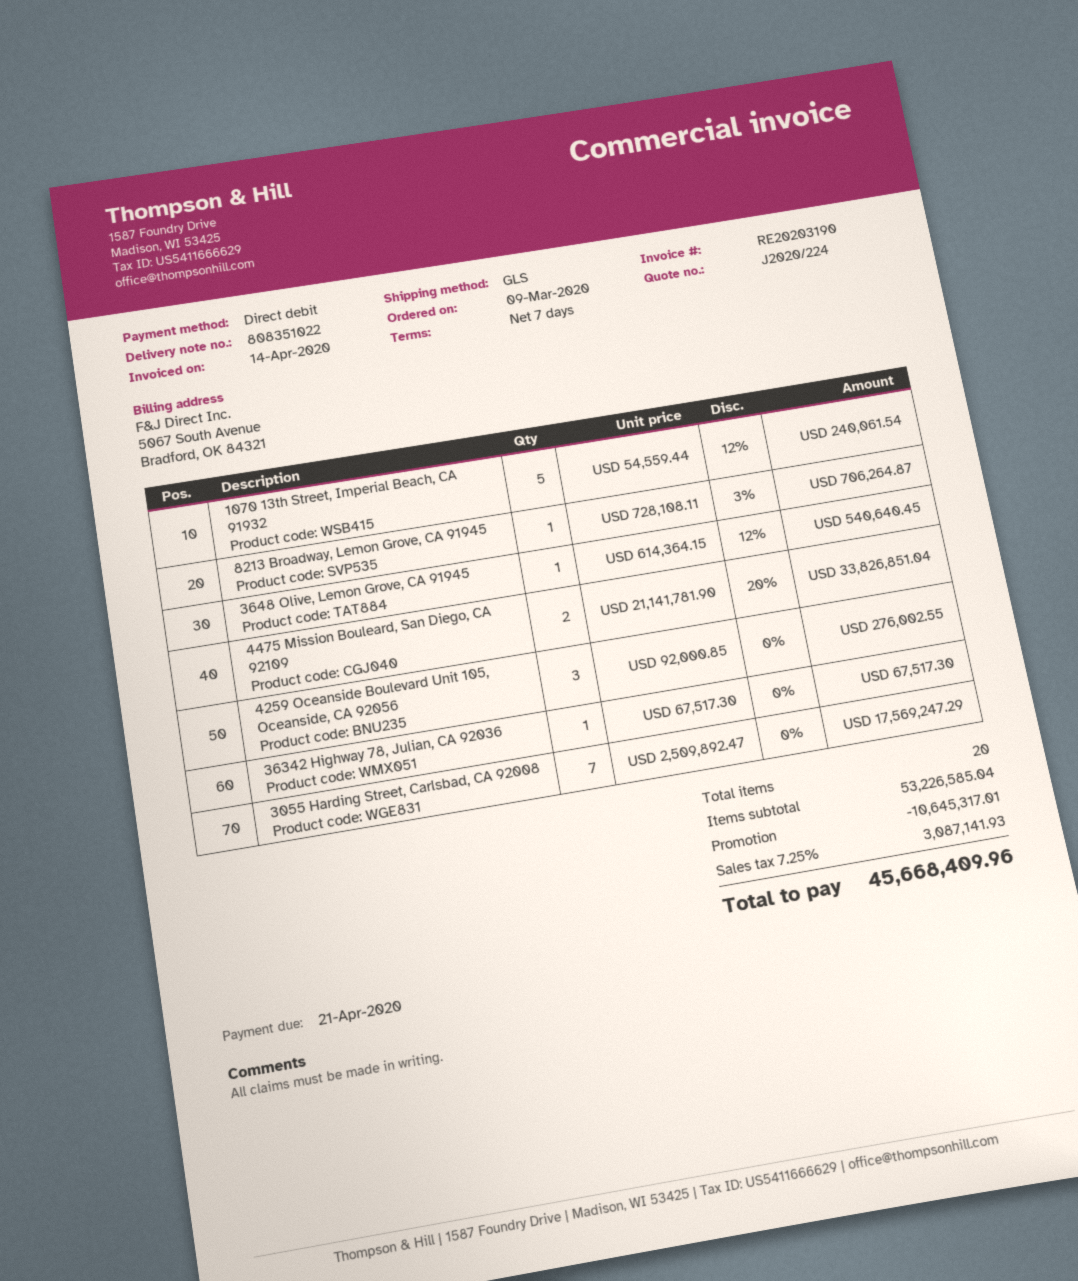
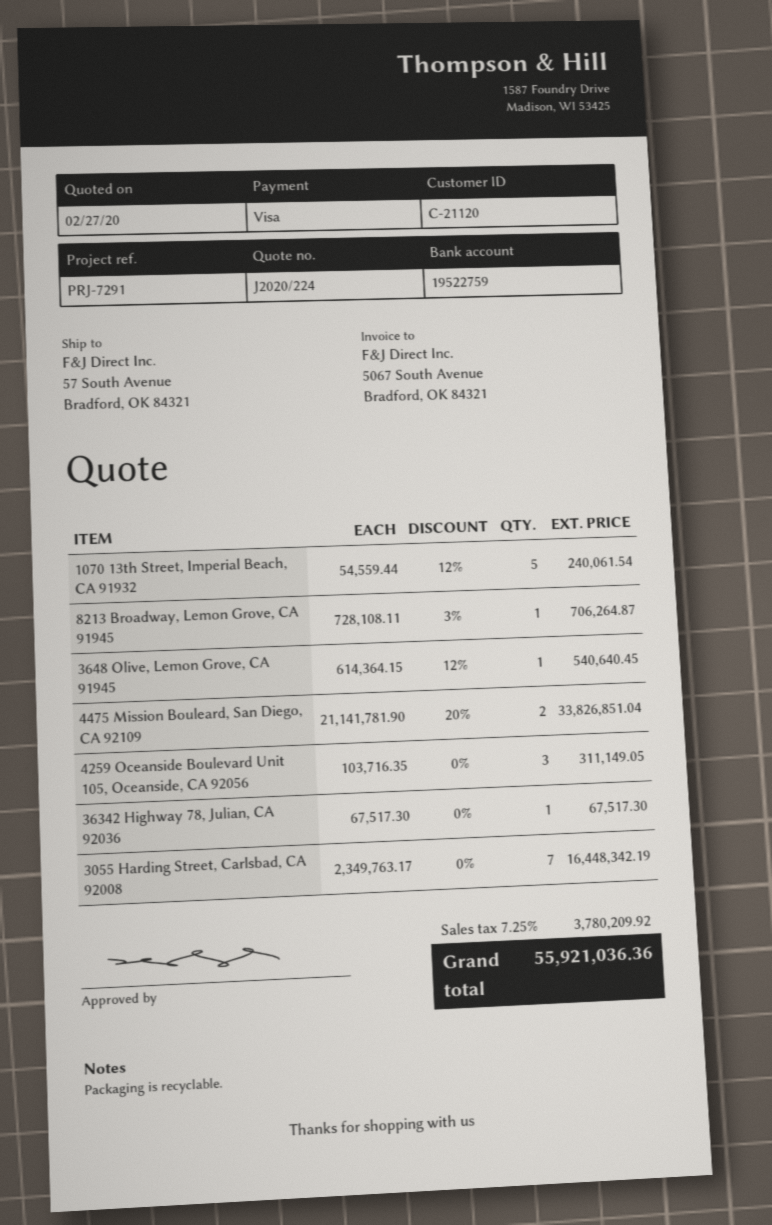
payment method: direct debit -> Visa
4259 Oceanside Boulevard Unit 105, Oceanside, CA 92056: 3 x 92000.85 = 276002.55 -> 3 x 103716.35 = 311149.05
3055 Harding Street, Carlsbad, CA 92008: 7 x 2509892.47 = 17569247.29 -> 7 x 2349763.17 = 16448342.19
discount: 10645317.01 -> none
tax: 7.25% = 3087141.93 -> 7.25% = 3780209.92
total: 45668409.96 -> 55921036.36

